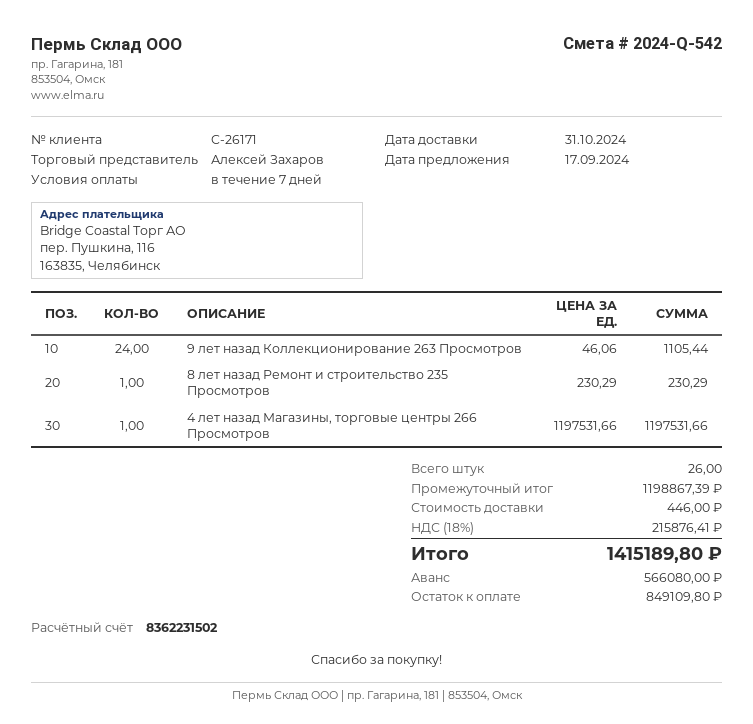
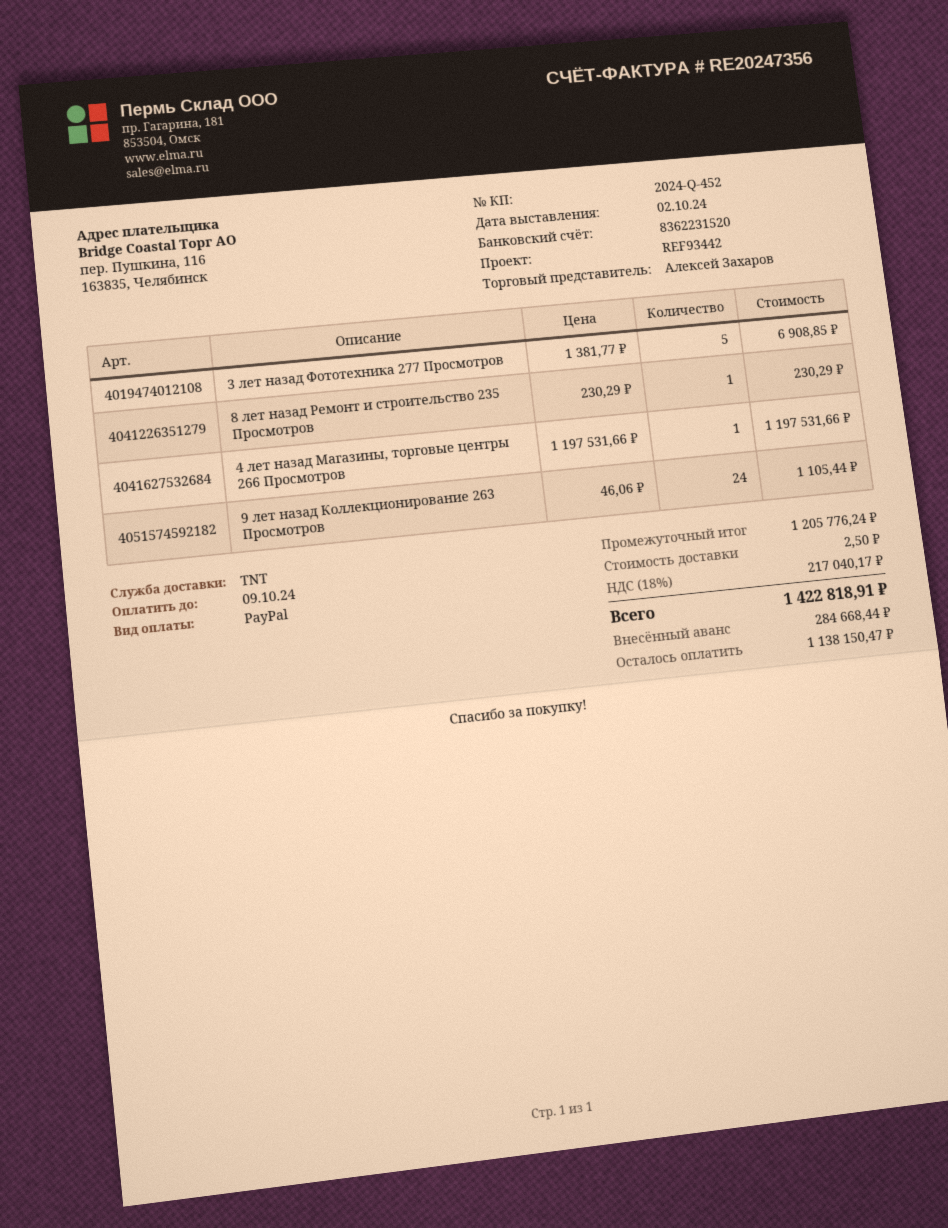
quote number: 2024-Q-542 -> 2024-Q-452
bank account: 8362231502 -> 8362231520
3 лет назад Фототехника 277 Просмотров: none -> 5 x 1381.77 = 6908.85
subtotal: 1198867.39 -> 1205776.24
shipping: 446.00 -> 2.50
tax: 18% = 215876.41 -> 18% = 217040.17
total: 1415189.80 -> 1422818.91
deposit: 566080.00 -> 284668.44
balance: 849109.80 -> 1138150.47

